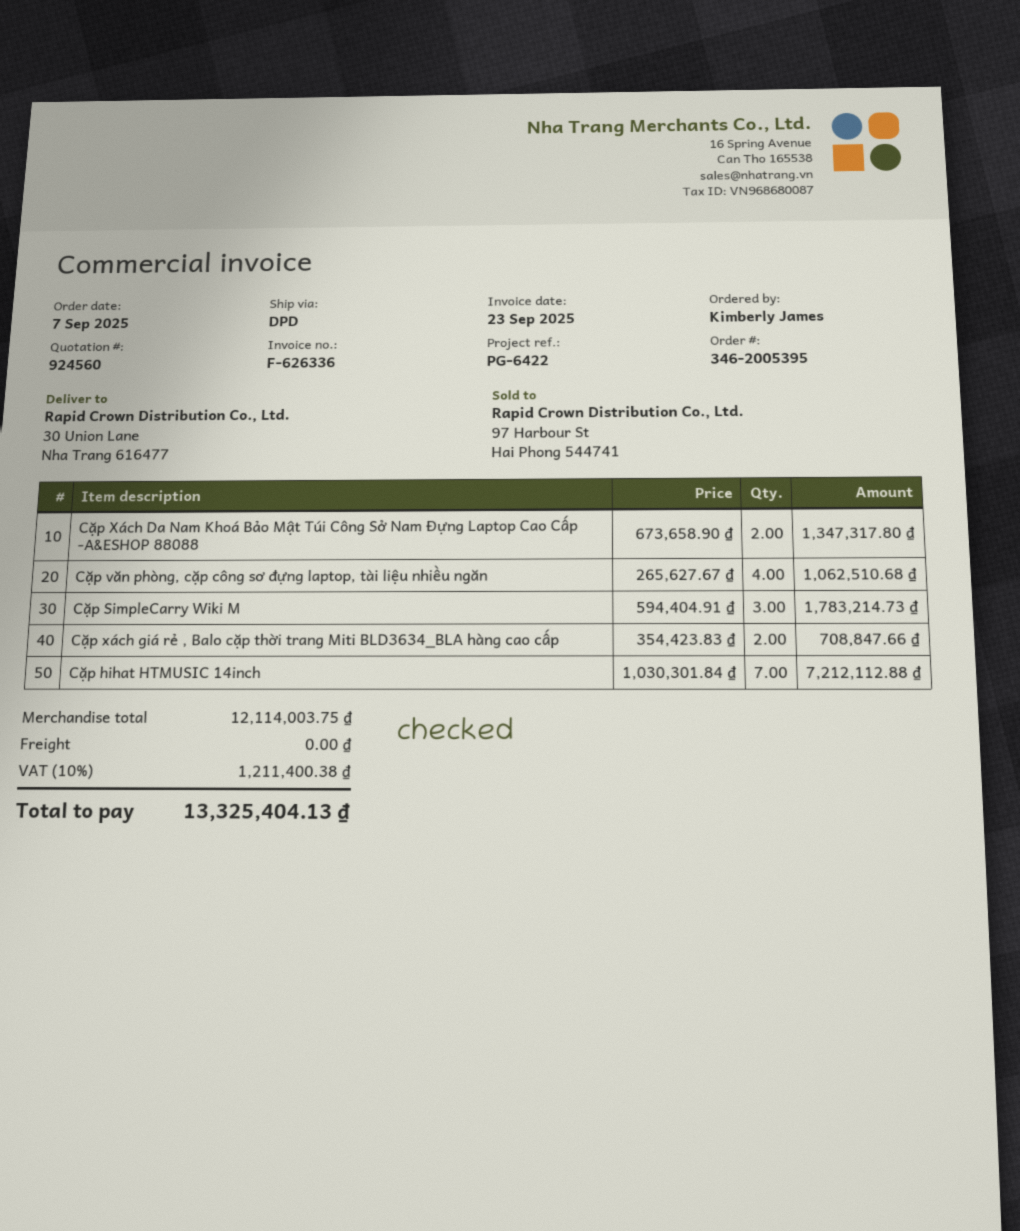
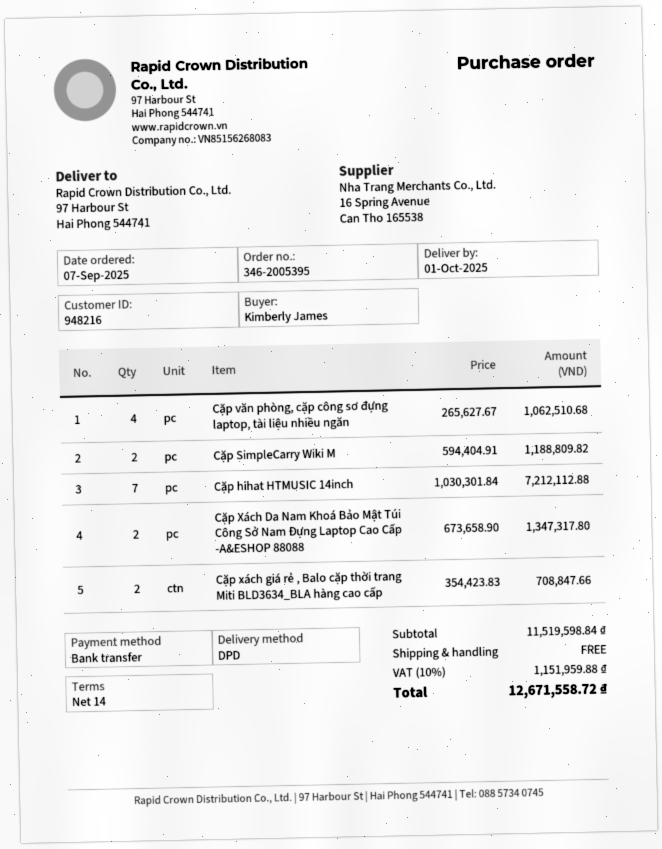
ship to: 30 Union Lane, Nha Trang 616477 -> 97 Harbour St, Hai Phong 544741
Cặp SimpleCarry Wiki M: 3 x 594404.91 = 1783214.73 -> 2 x 594404.91 = 1188809.82
subtotal: 12114003.75 -> 11519598.84
tax: 10% = 1211400.38 -> 10% = 1151959.88
total: 13325404.13 -> 12671558.72

